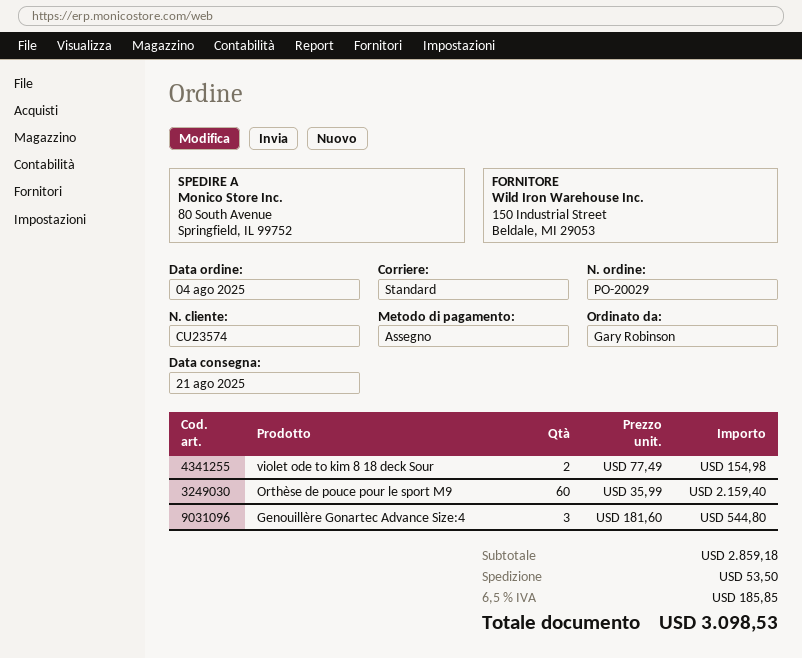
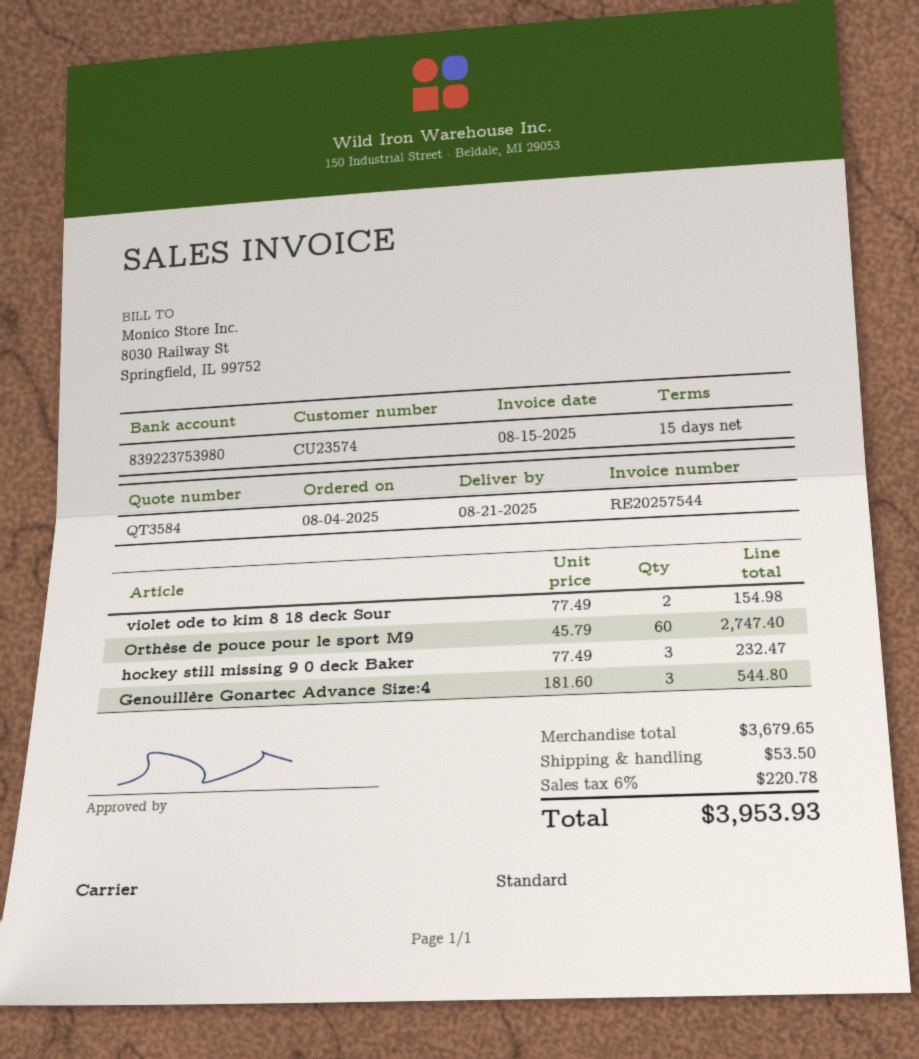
Orthèse de pouce pour le sport M9: 60 x 35.99 = 2159.40 -> 60 x 45.79 = 2747.40
hockey still missing 9 0 deck Baker: none -> 3 x 77.49 = 232.47
subtotal: 2859.18 -> 3679.65
tax: 6.5% = 185.85 -> 6% = 220.78
total: 3098.53 -> 3953.93

